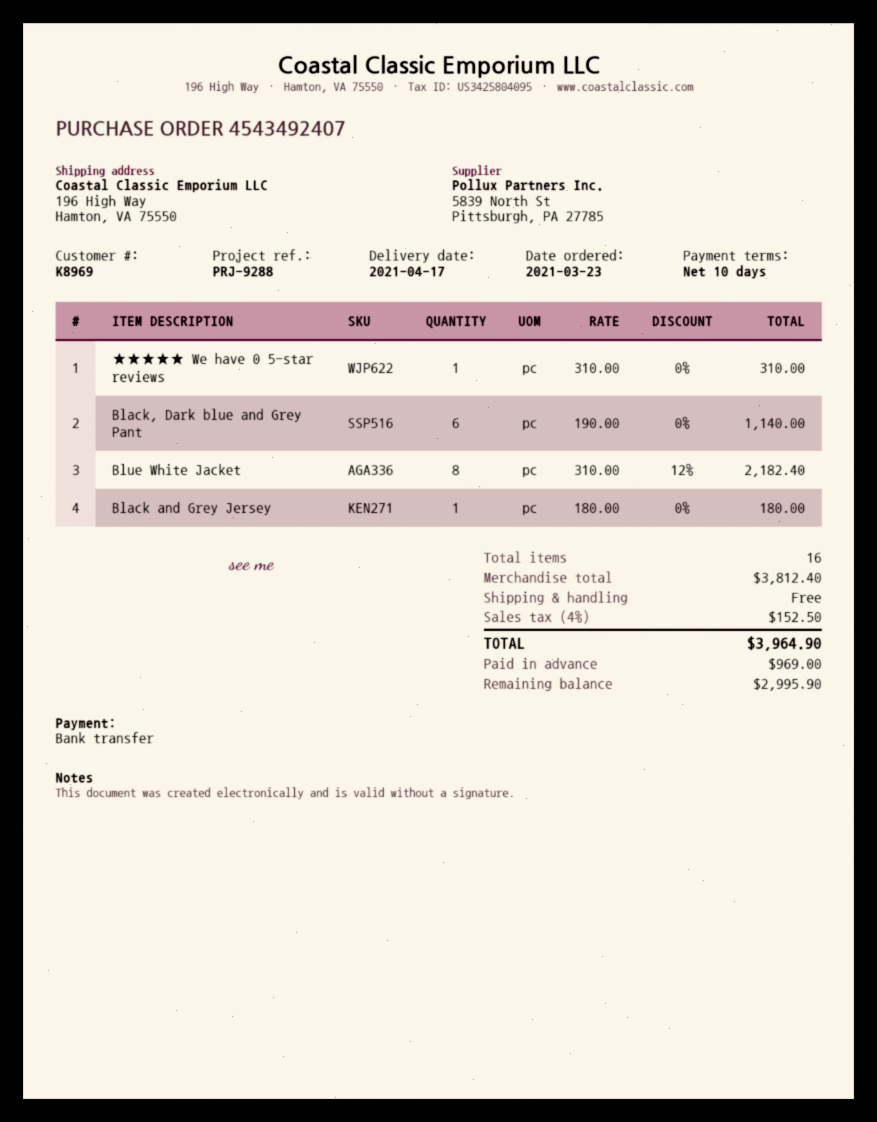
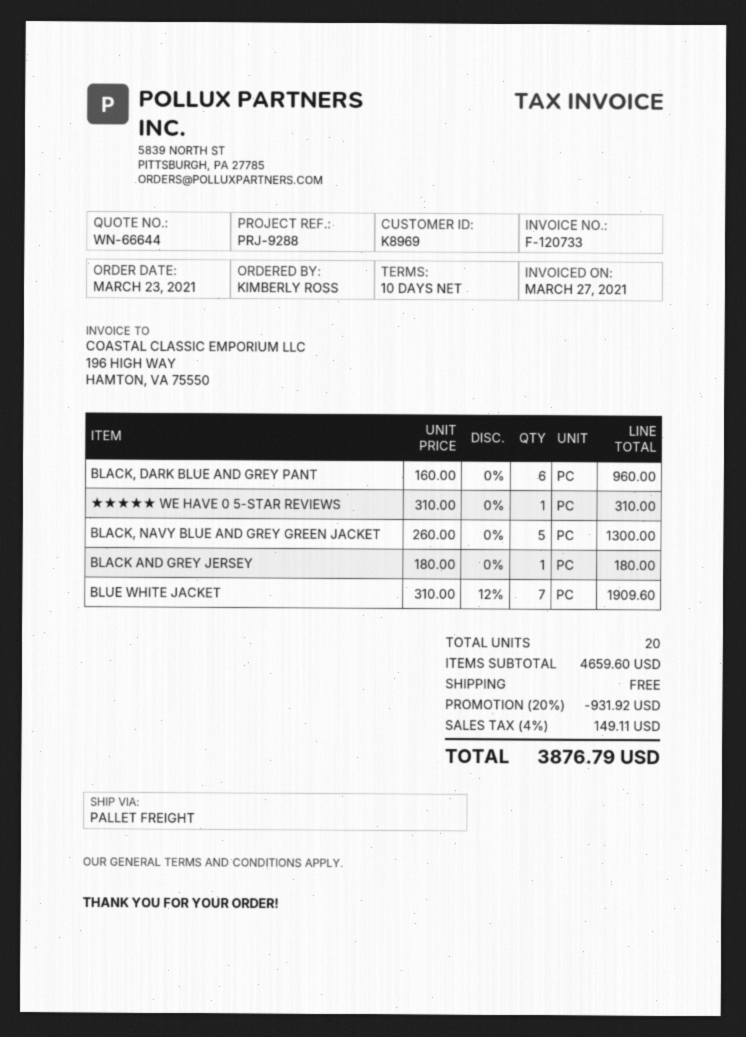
Black, Dark blue and Grey Pant: 6 x 190.00 = 1140.00 -> 6 x 160.00 = 960.00
Blue White Jacket: 8 x 310.00 - 12% = 2182.40 -> 7 x 310.00 - 12% = 1909.60
BLACK, NAVY BLUE AND GREY GREEN JACKET: none -> 5 x 260.00 = 1300.00
total quantity: 16 -> 20
subtotal: 3812.40 -> 4659.60
discount: none -> 20% = 931.92
tax: 4% = 152.50 -> 4% = 149.11
total: 3964.90 -> 3876.79

